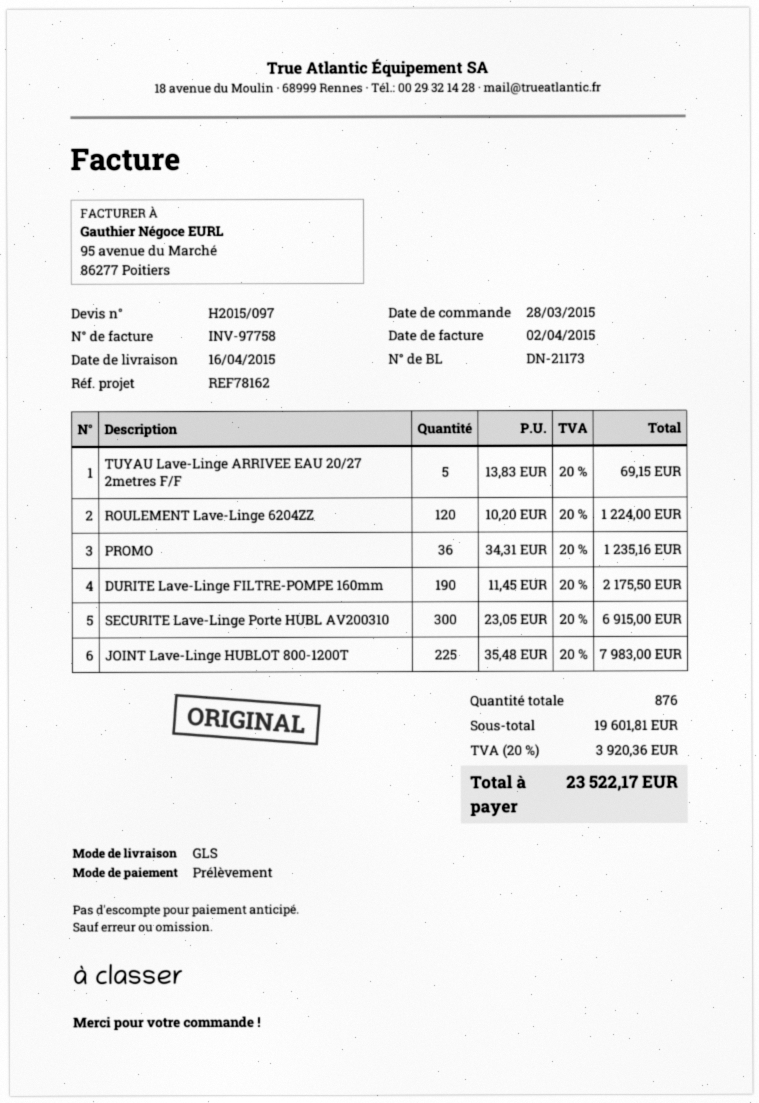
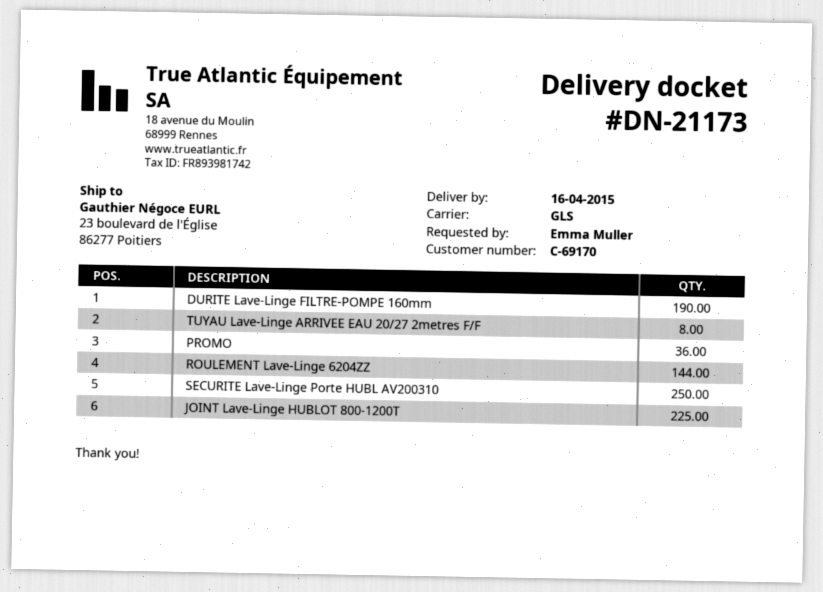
TUYAU Lave-Linge ARRIVEE EAU 20/27 2metres F/F: 5 -> 8
ROULEMENT Lave-Linge 6204ZZ: 120 -> 144
SECURITE Lave-Linge Porte HUBL AV200310: 300 -> 250

